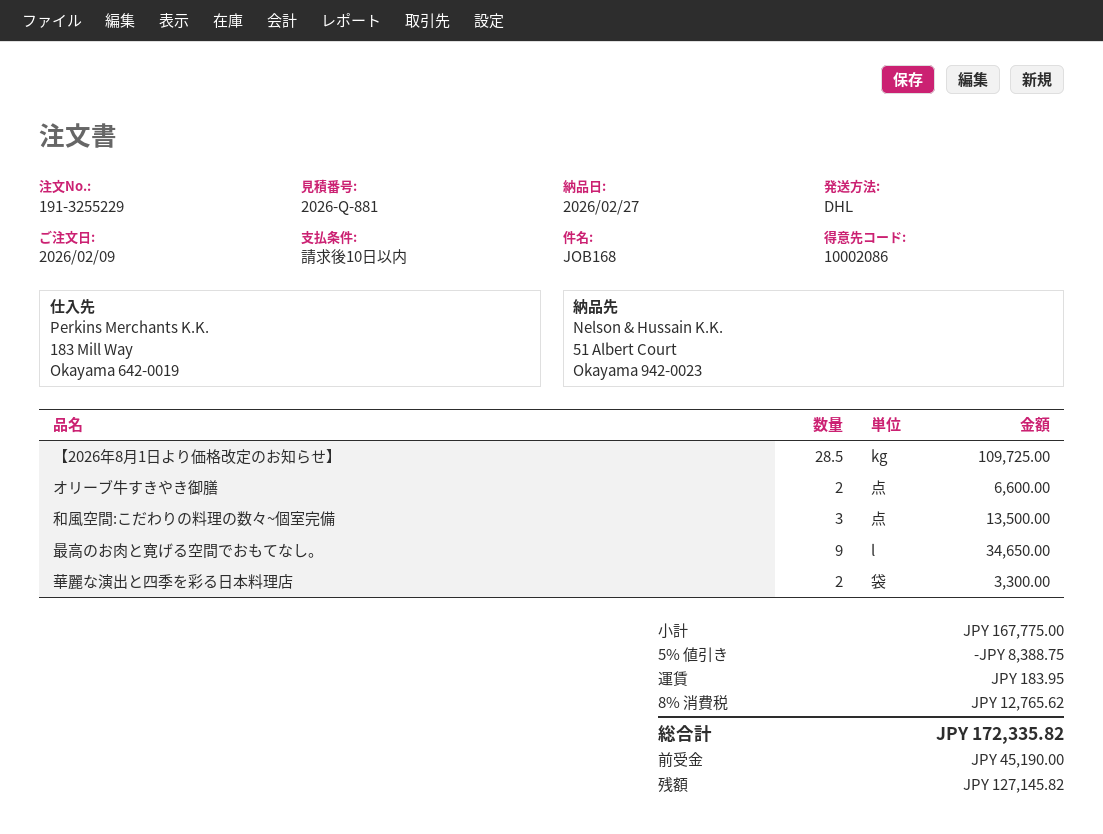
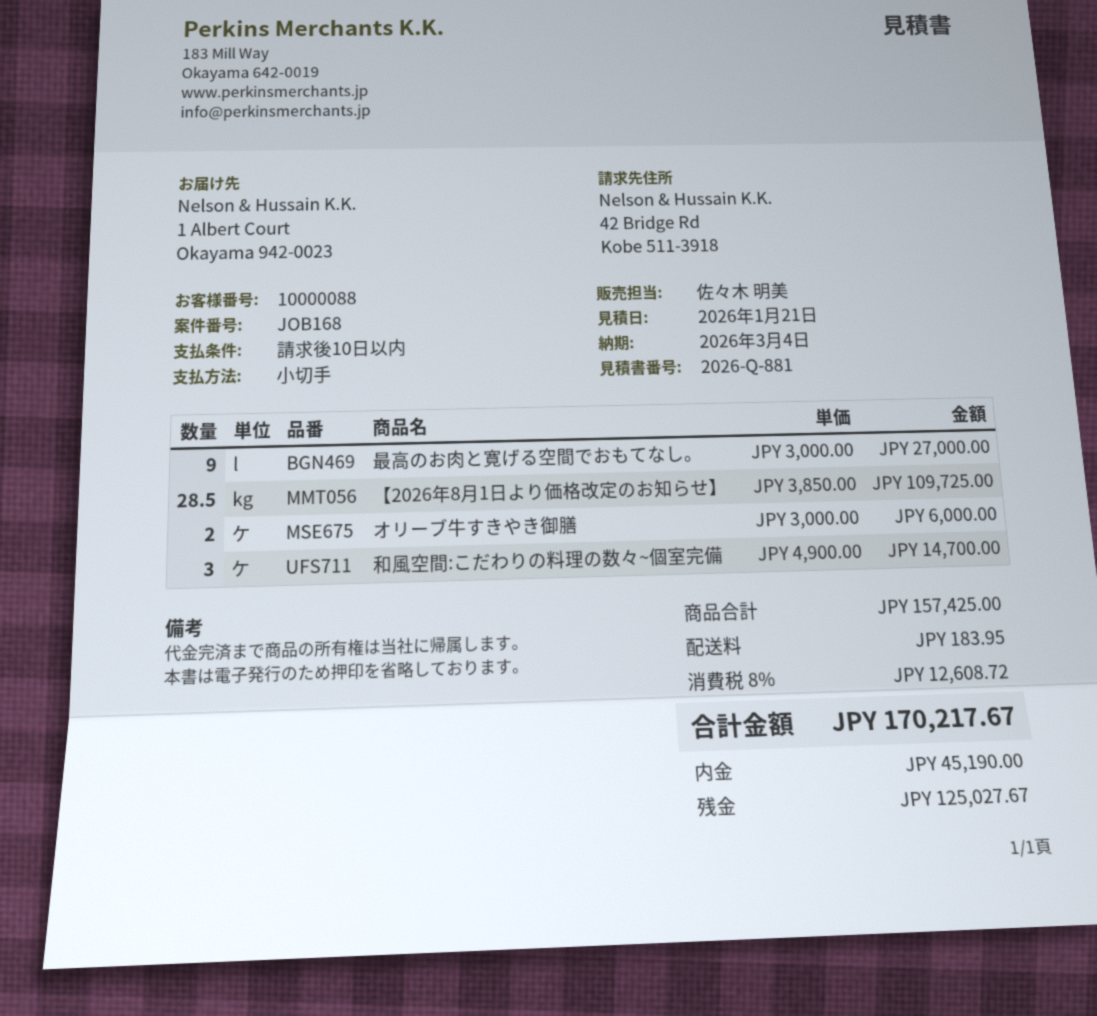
delivery date: 2026-02-27 -> 2026-03-04
customer number: 10002086 -> 10000088
ship to: 51 Albert Court, Okayama 942-0023 -> 1 Albert Court, Okayama 942-0023
オリーブ牛すきやき御膳: 2 for 6600.00 -> 2 for 6000.00
和風空間:こだわりの料理の数々~個室完備: 3 for 13500.00 -> 3 for 14700.00
最高のお肉と寛げる空間でおもてなし。: 9 for 34650.00 -> 9 for 27000.00
華麗な演出と四季を彩る日本料理店: 2 for 3300.00 -> none
subtotal: 167775.00 -> 157425.00
discount: 5% = 8388.75 -> none
tax: 8% = 12765.62 -> 8% = 12608.72
total: 172335.82 -> 170217.67
balance: 127145.82 -> 125027.67

